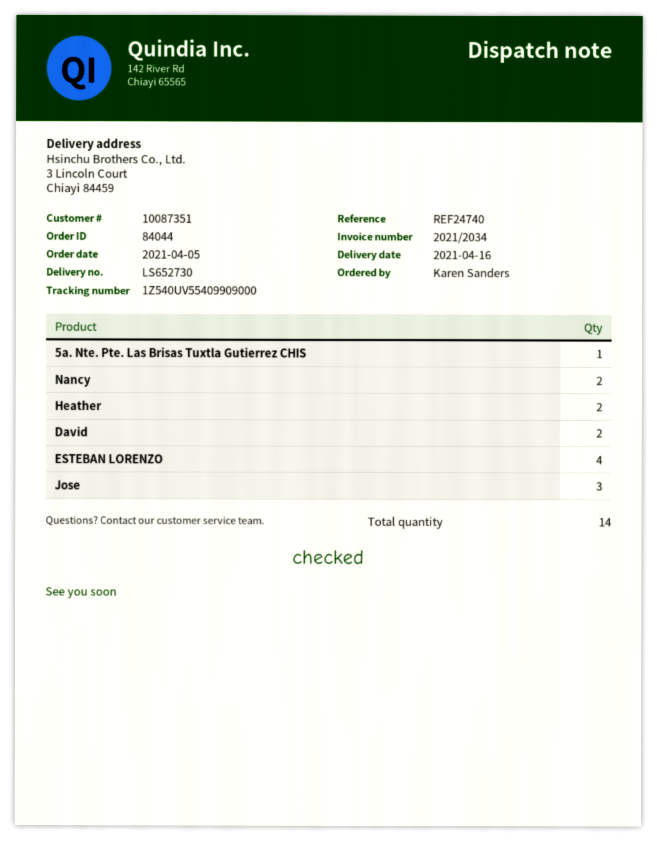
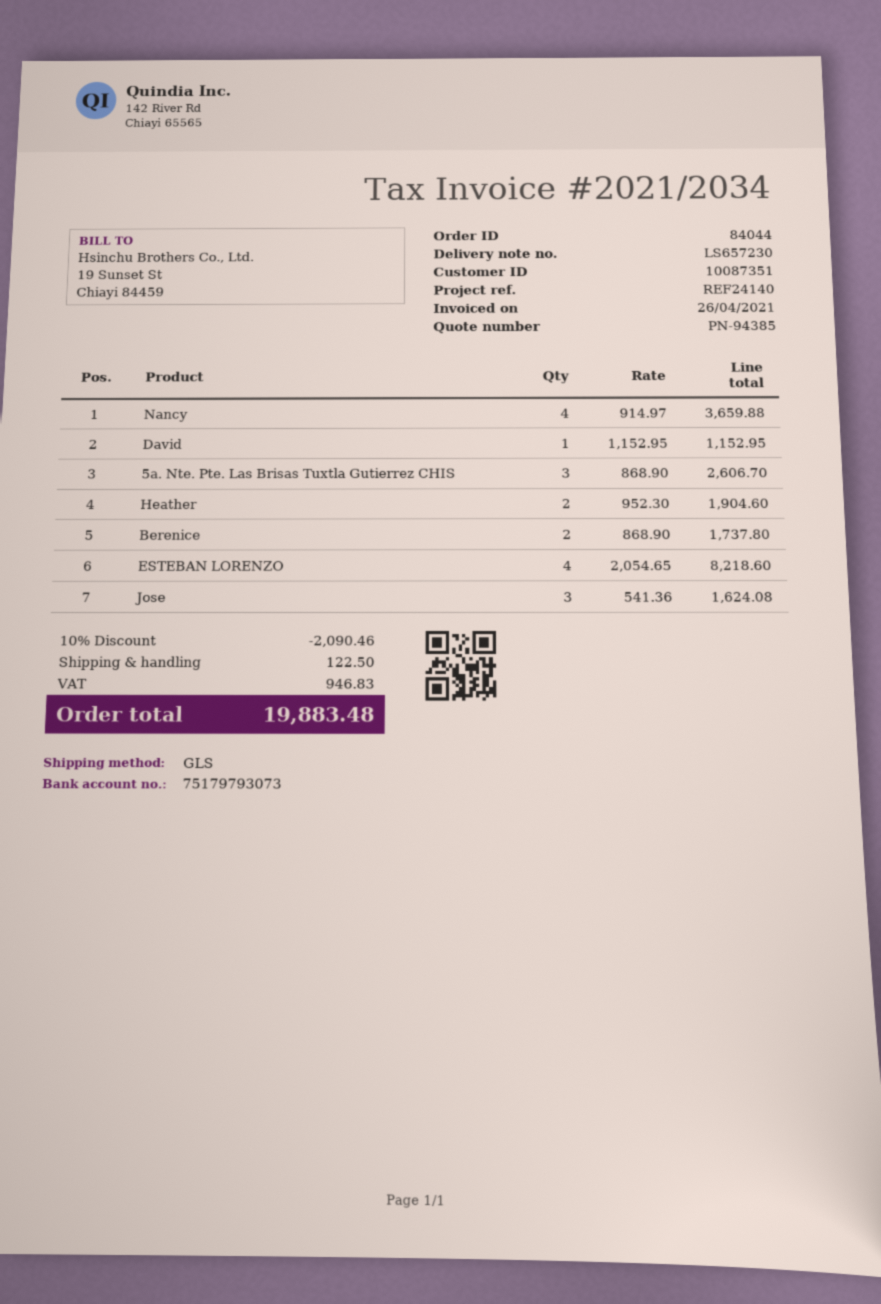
delivery note number: LS652730 -> LS657230
reference: REF24740 -> REF24140
5a. Nte. Pte. Las Brisas Tuxtla Gutierrez CHIS: 1 -> 3
Nancy: 2 -> 4
David: 2 -> 1
Berenice: none -> 2

